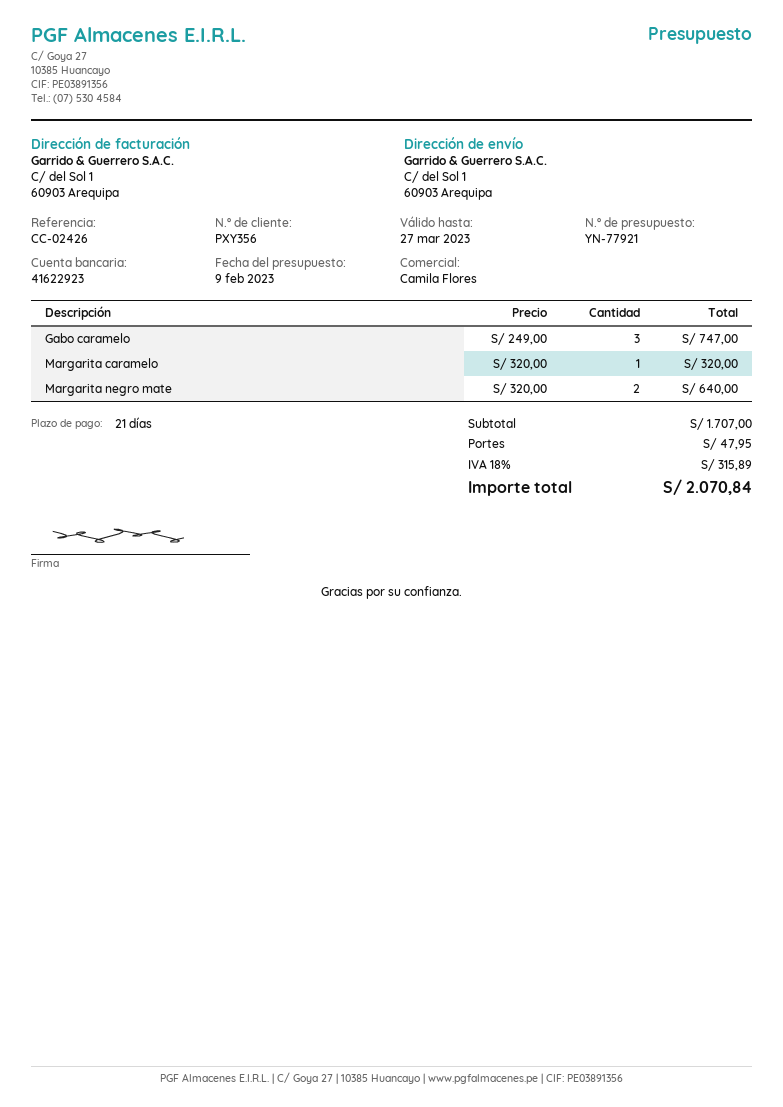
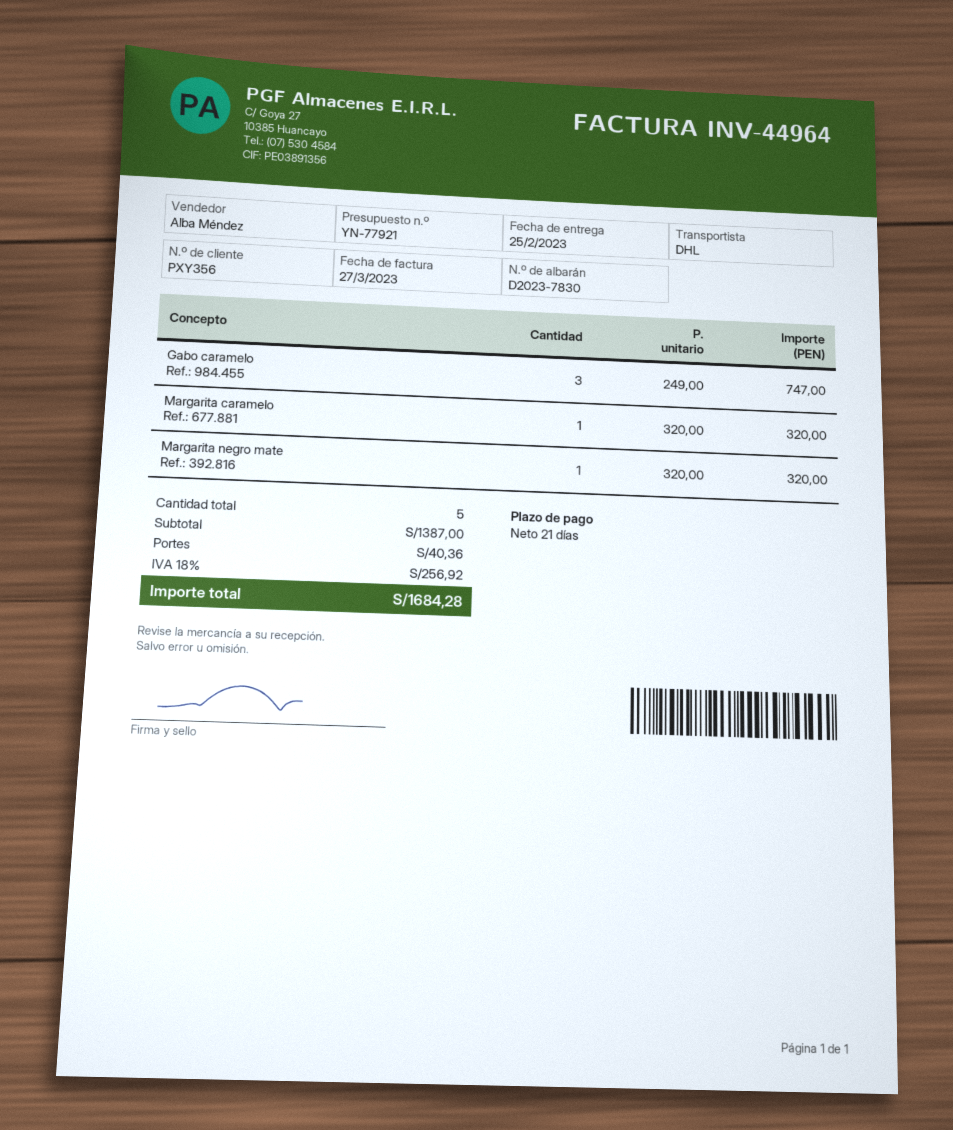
sales rep: Camila Flores -> Alba Méndez
Margarita negro mate: 2 x 320.00 = 640.00 -> 1 x 320.00 = 320.00
subtotal: 1707.00 -> 1387.00
shipping: 47.95 -> 40.36
tax: 18% = 315.89 -> 18% = 256.92
total: 2070.84 -> 1684.28

